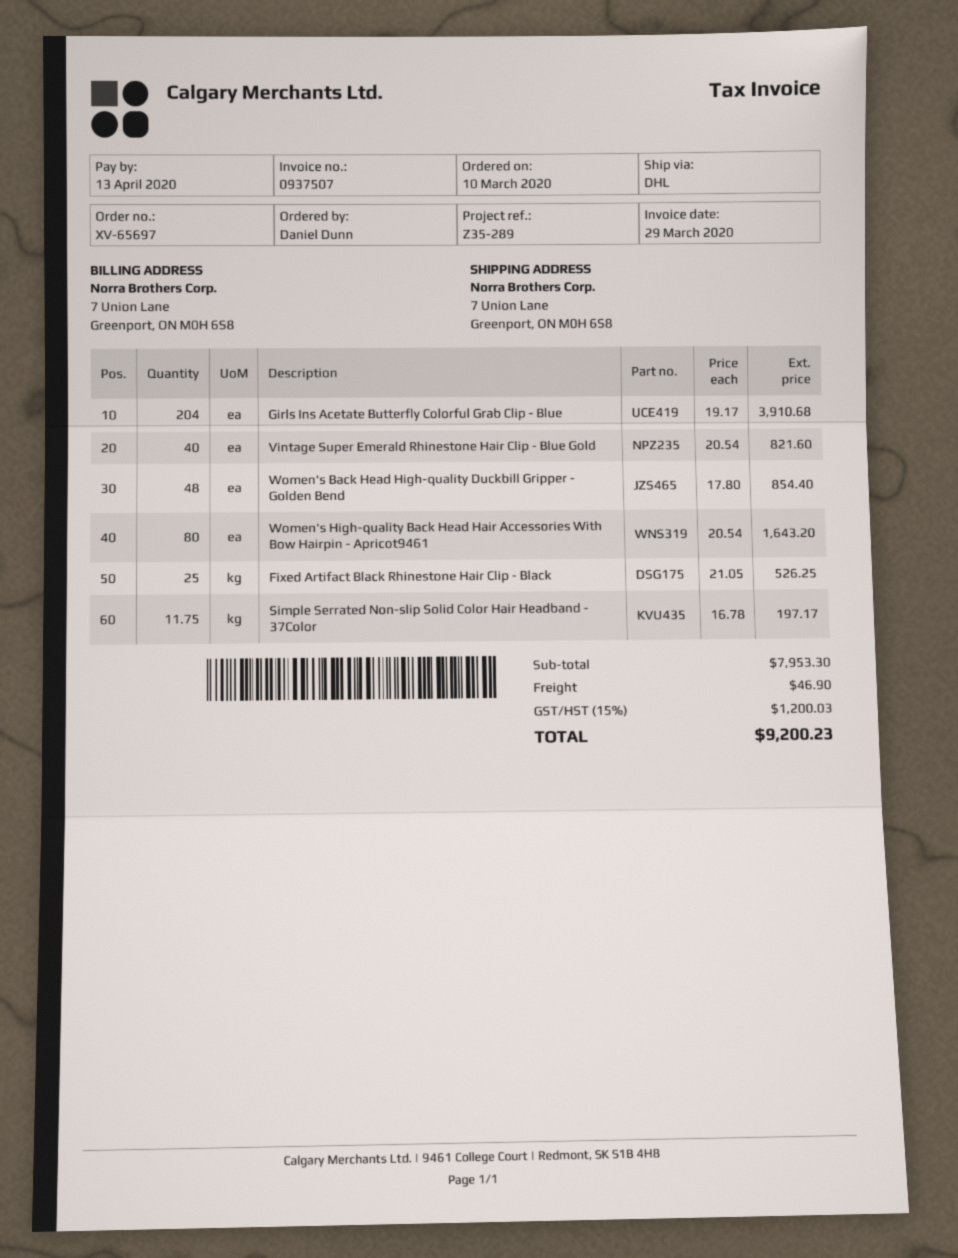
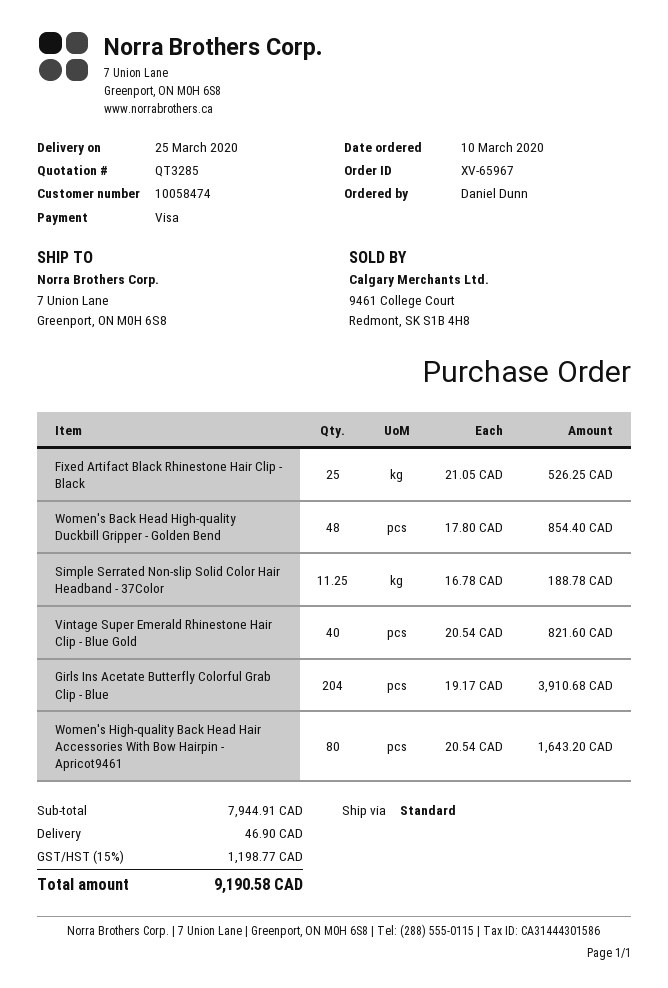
order number: XV-65697 -> XV-65967
shipping method: DHL -> standard
Simple Serrated Non-slip Solid Color Hair Headband - 37Color: 11.75 x 16.78 = 197.17 -> 11.25 x 16.78 = 188.78
subtotal: 7953.30 -> 7944.91
tax: 15% = 1200.03 -> 15% = 1198.77
total: 9200.23 -> 9190.58

